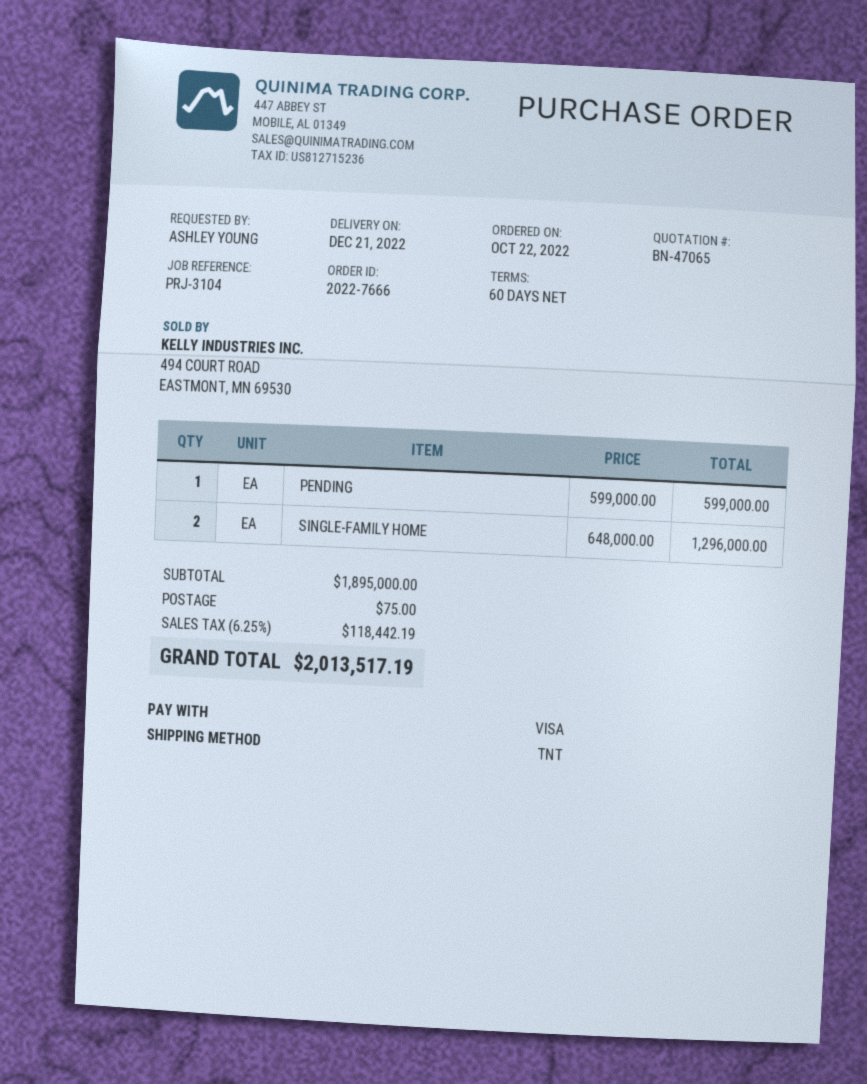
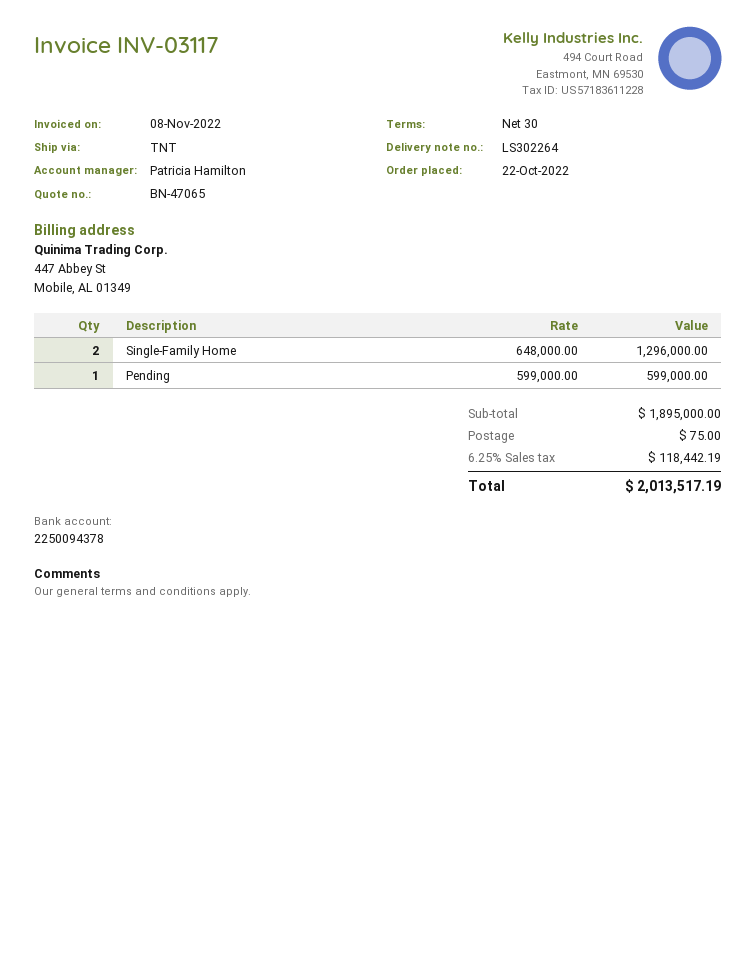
payment terms: 60 days -> 30 days

